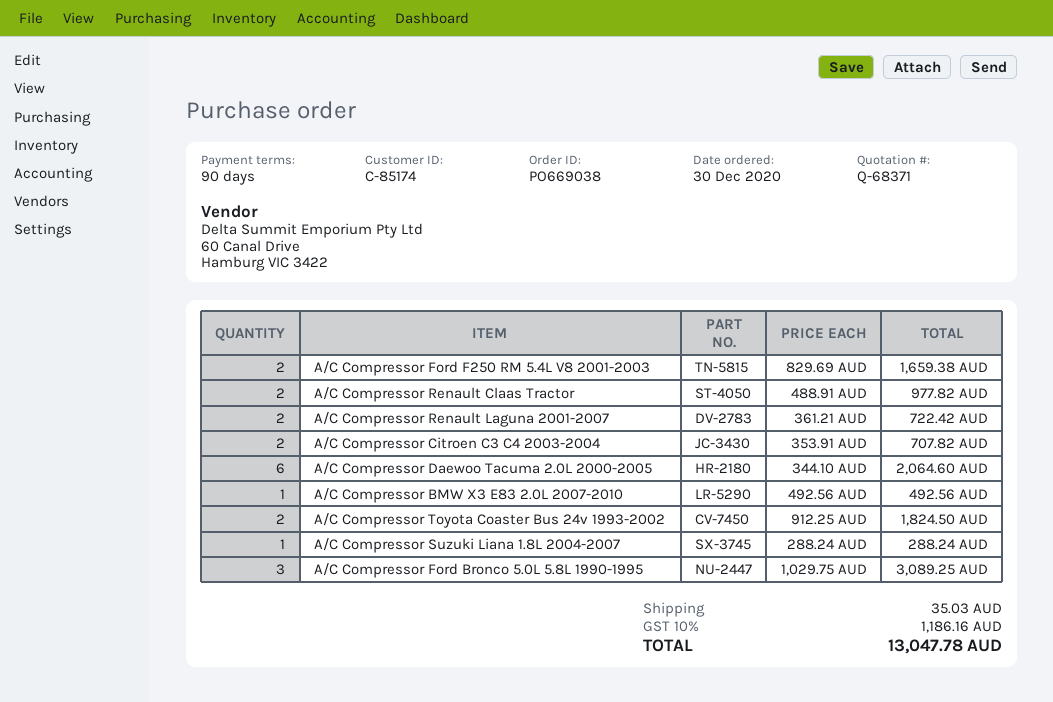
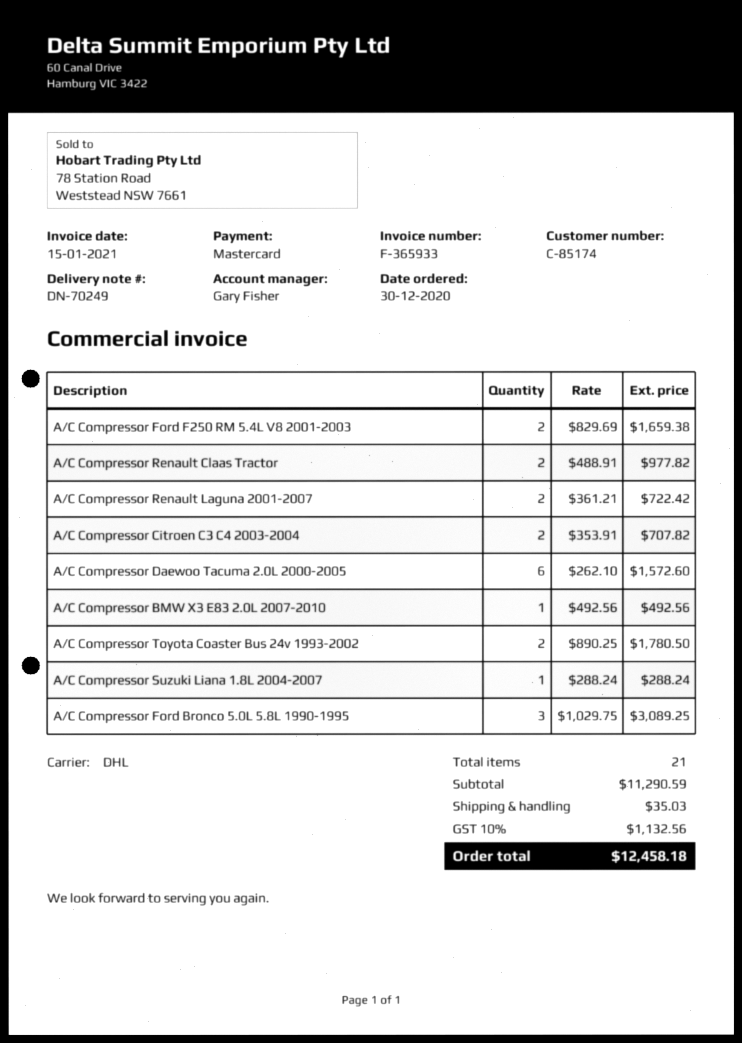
A/C Compressor Daewoo Tacuma 2.0L 2000-2005: 6 x 344.10 = 2064.60 -> 6 x 262.10 = 1572.60
A/C Compressor Toyota Coaster Bus 24v 1993-2002: 2 x 912.25 = 1824.50 -> 2 x 890.25 = 1780.50
tax: 10% = 1186.16 -> 10% = 1132.56
total: 13047.78 -> 12458.18

